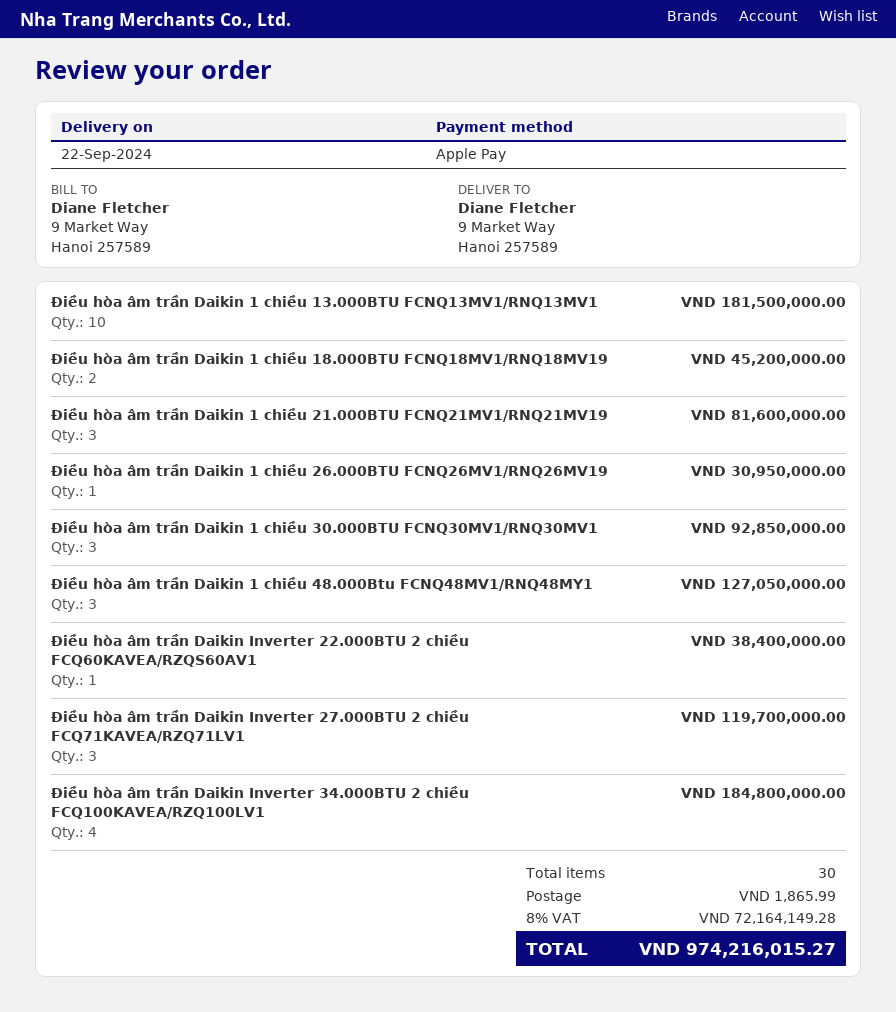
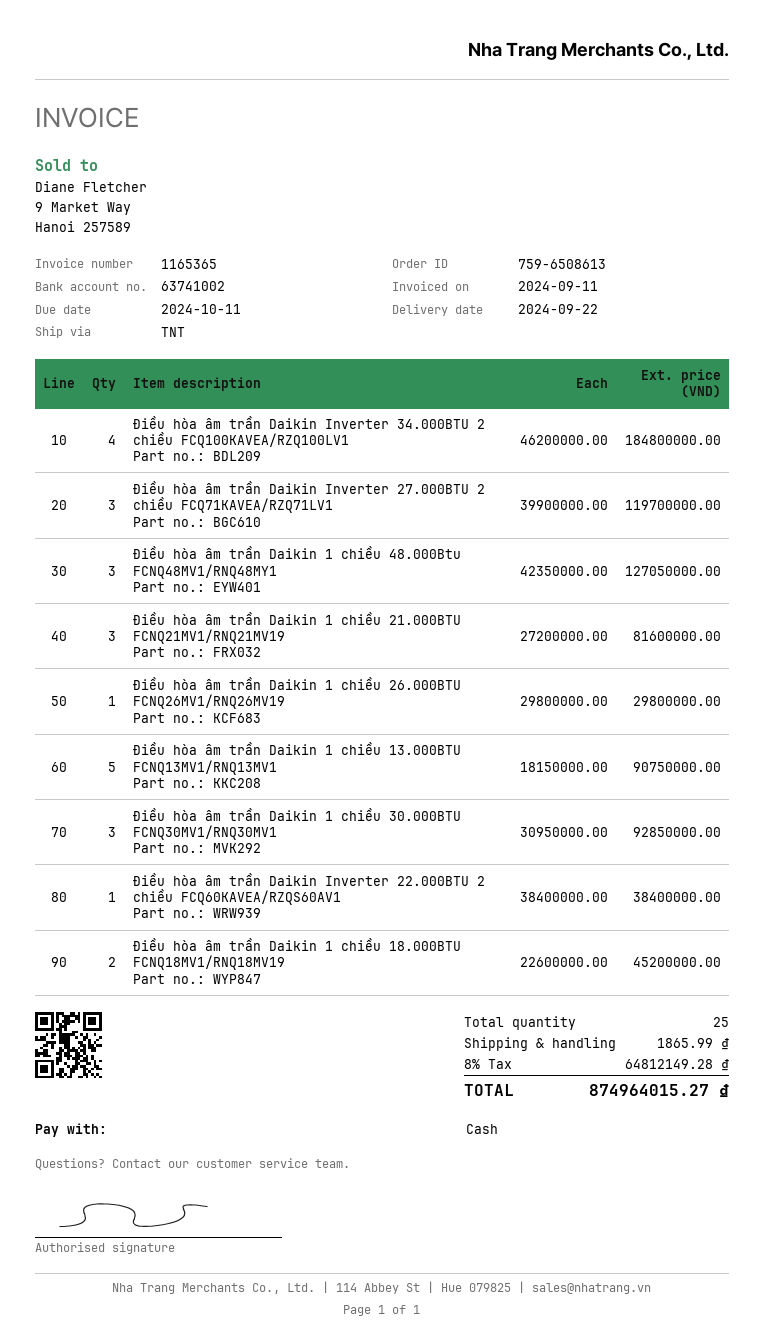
payment method: Apple Pay -> cash
Điều hòa âm trần Daikin 1 chiều 13.000BTU FCNQ13MV1/RNQ13MV1: 10 for 181500000.00 -> 5 for 90750000.00
Điều hòa âm trần Daikin 1 chiều 26.000BTU FCNQ26MV1/RNQ26MV19: 1 for 30950000.00 -> 1 for 29800000.00
total quantity: 30 -> 25
tax: 8% = 72164149.28 -> 8% = 64812149.28
total: 974216015.27 -> 874964015.27

